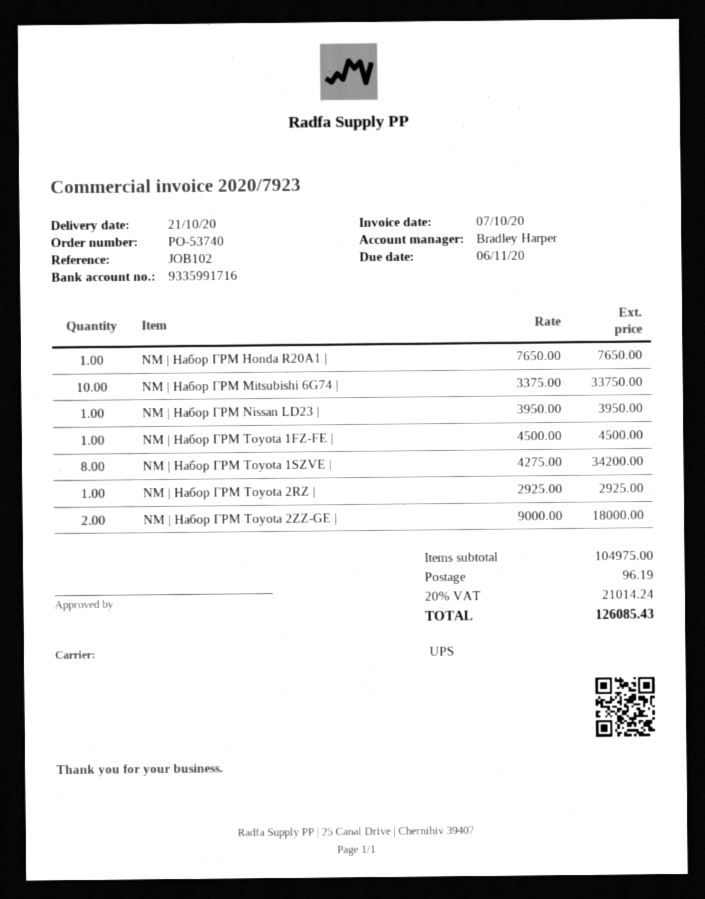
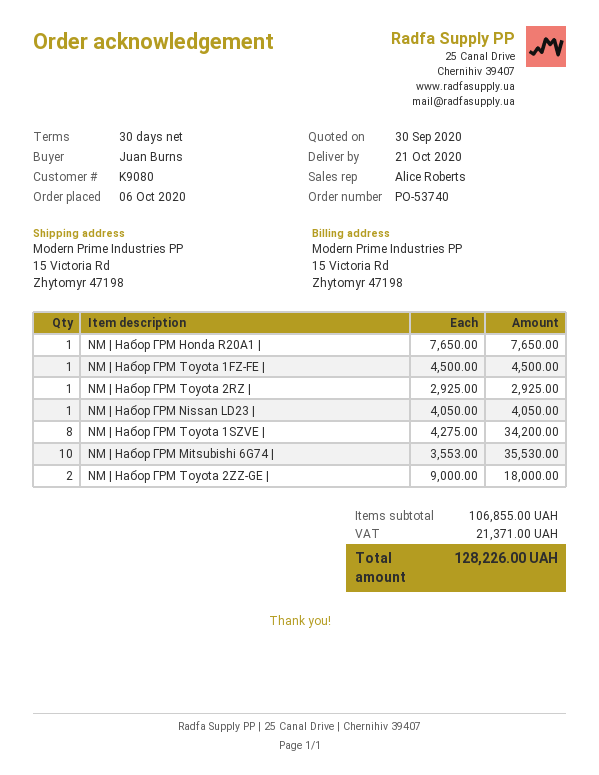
sales rep: Bradley Harper -> Alice Roberts
NM | Набор ГРМ Mitsubishi 6G74 |: 10 x 3375.00 = 33750.00 -> 10 x 3553.00 = 35530.00
NM | Набор ГРМ Nissan LD23 |: 1 x 3950.00 = 3950.00 -> 1 x 4050.00 = 4050.00
subtotal: 104975.00 -> 106855.00
shipping: 96.19 -> none
tax: 21014.24 -> 21371.00
total: 126085.43 -> 128226.00

